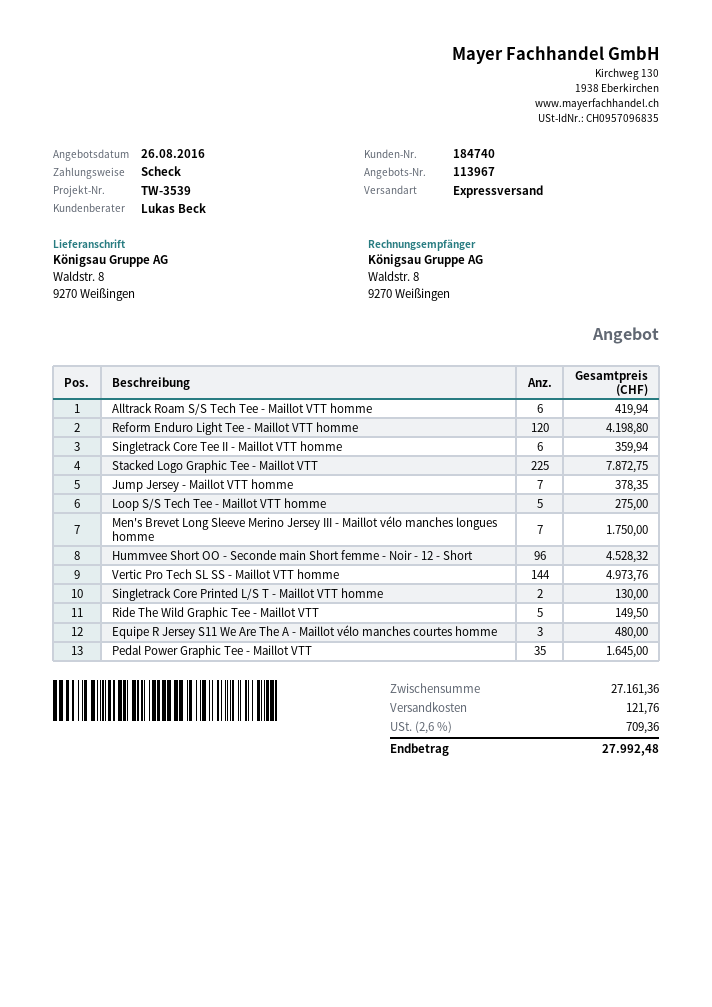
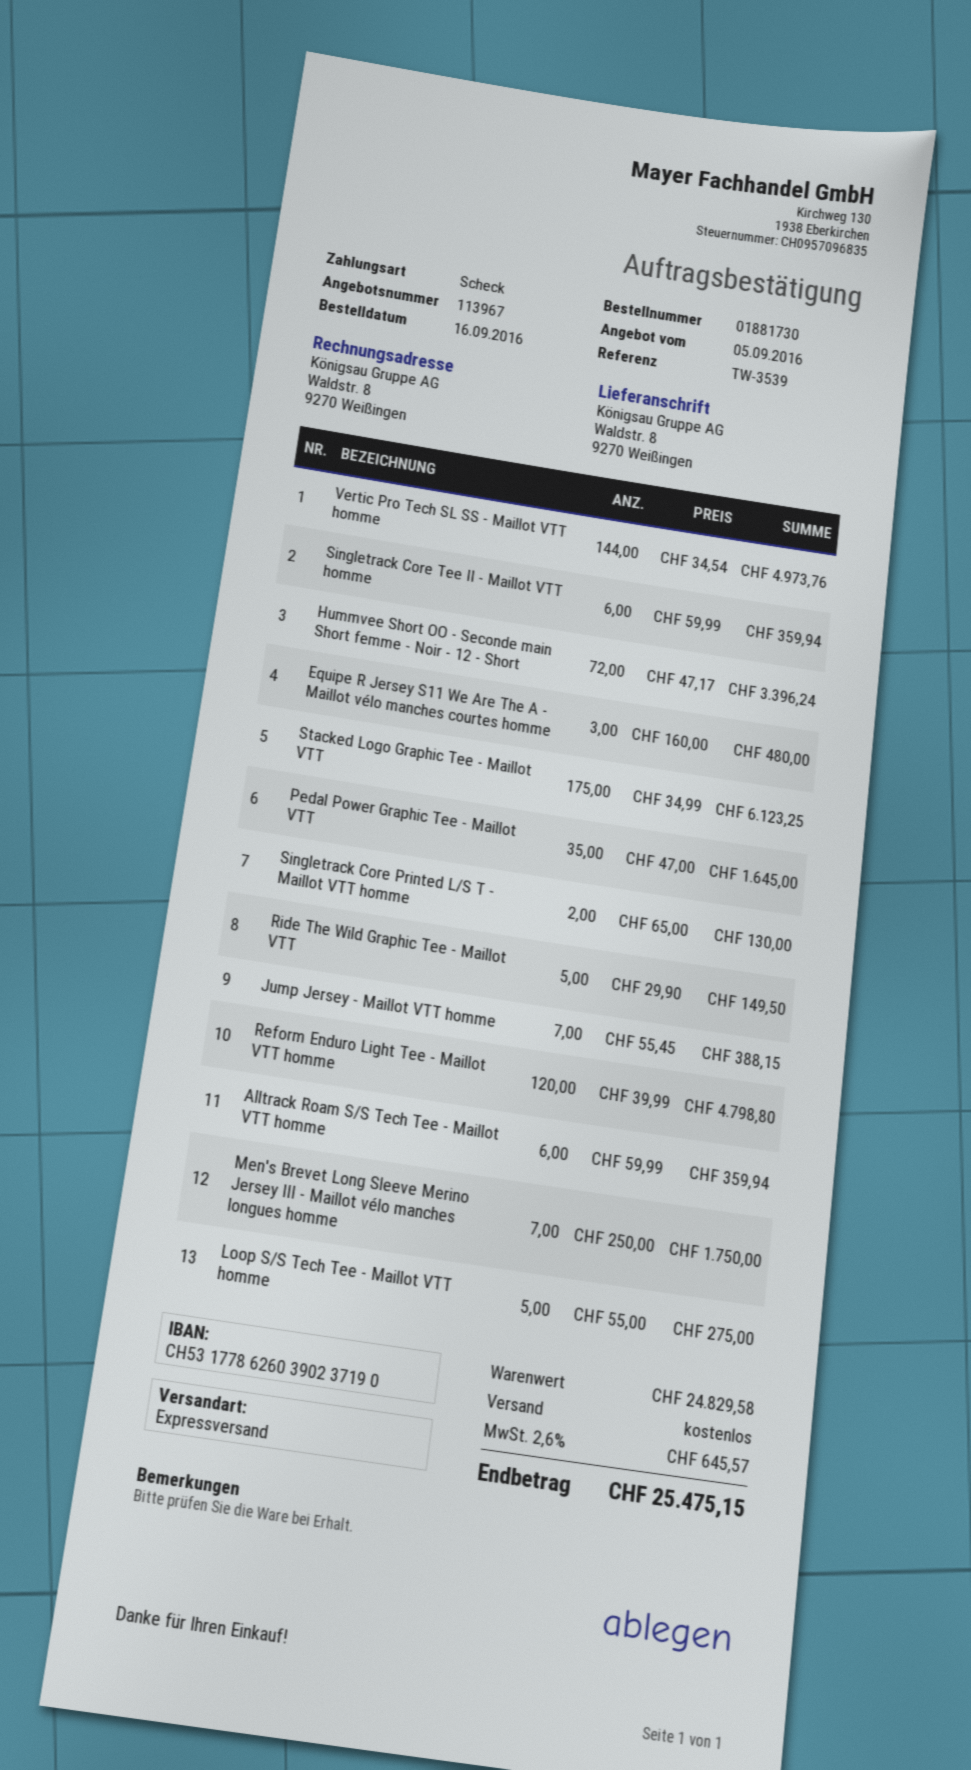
quote date: 2016-08-26 -> 2016-09-05
Alltrack Roam S/S Tech Tee - Maillot VTT homme: 6 for 419.94 -> 6 for 359.94
Reform Enduro Light Tee - Maillot VTT homme: 120 for 4198.80 -> 120 for 4798.80
Stacked Logo Graphic Tee - Maillot VTT: 225 for 7872.75 -> 175 for 6123.25
Jump Jersey - Maillot VTT homme: 7 for 378.35 -> 7 for 388.15
Hummvee Short OO - Seconde main Short femme - Noir - 12 - Short: 96 for 4528.32 -> 72 for 3396.24
subtotal: 27161.36 -> 24829.58
shipping: 121.76 -> 0.00
tax: 2.6% = 709.36 -> 2.6% = 645.57
total: 27992.48 -> 25475.15

